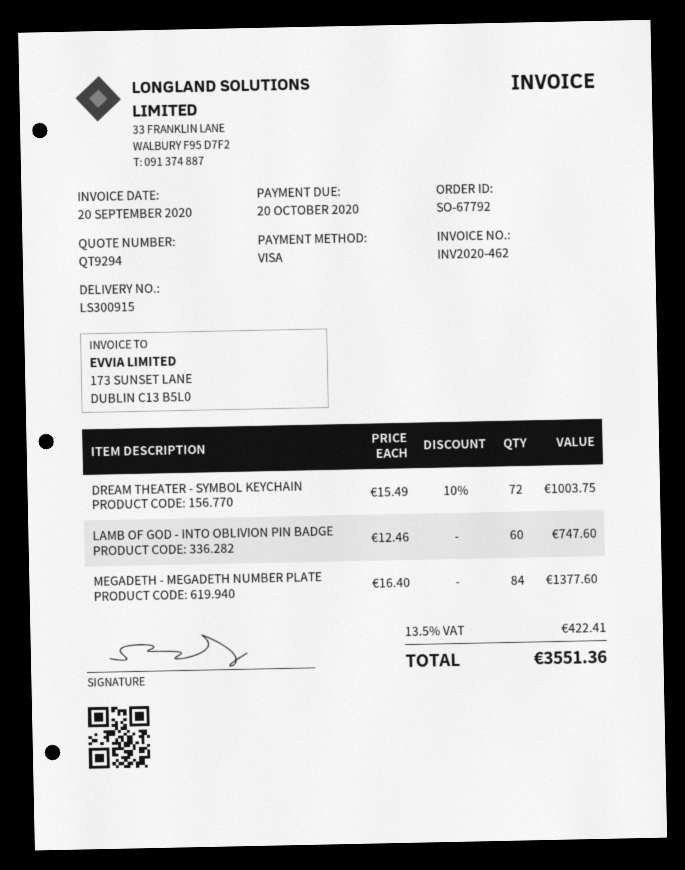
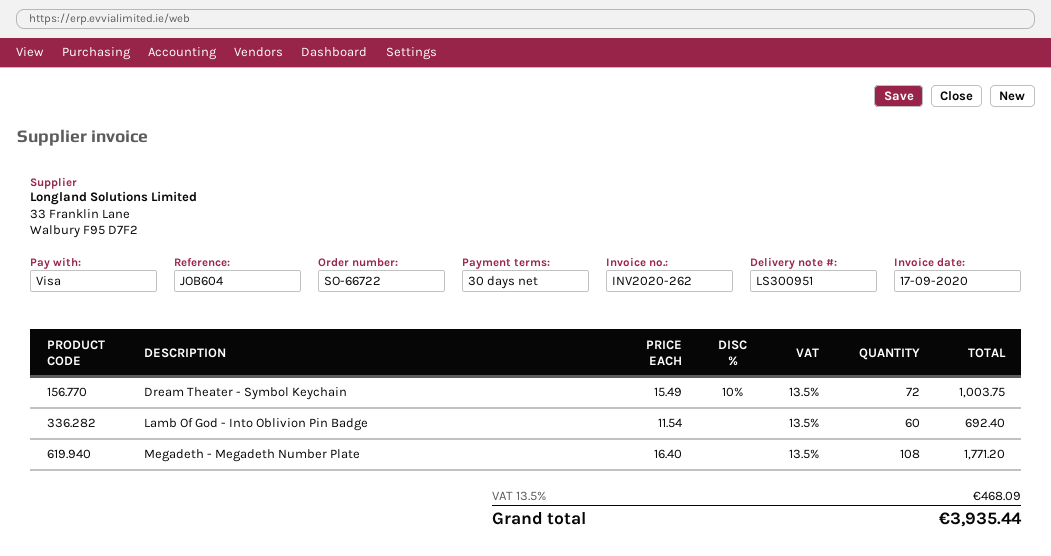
order number: SO-67792 -> SO-66722
delivery note number: LS300915 -> LS300951
invoice number: INV2020-462 -> INV2020-262
invoice date: 2020-09-20 -> 2020-09-17
LAMB OF GOD - INTO OBLIVION PIN BADGE: 60 x 12.46 = 747.60 -> 60 x 11.54 = 692.40
MEGADETH - MEGADETH NUMBER PLATE: 84 x 16.40 = 1377.60 -> 108 x 16.40 = 1771.20
tax: 13.5% = 422.41 -> 13.5% = 468.09
total: 3551.36 -> 3935.44

